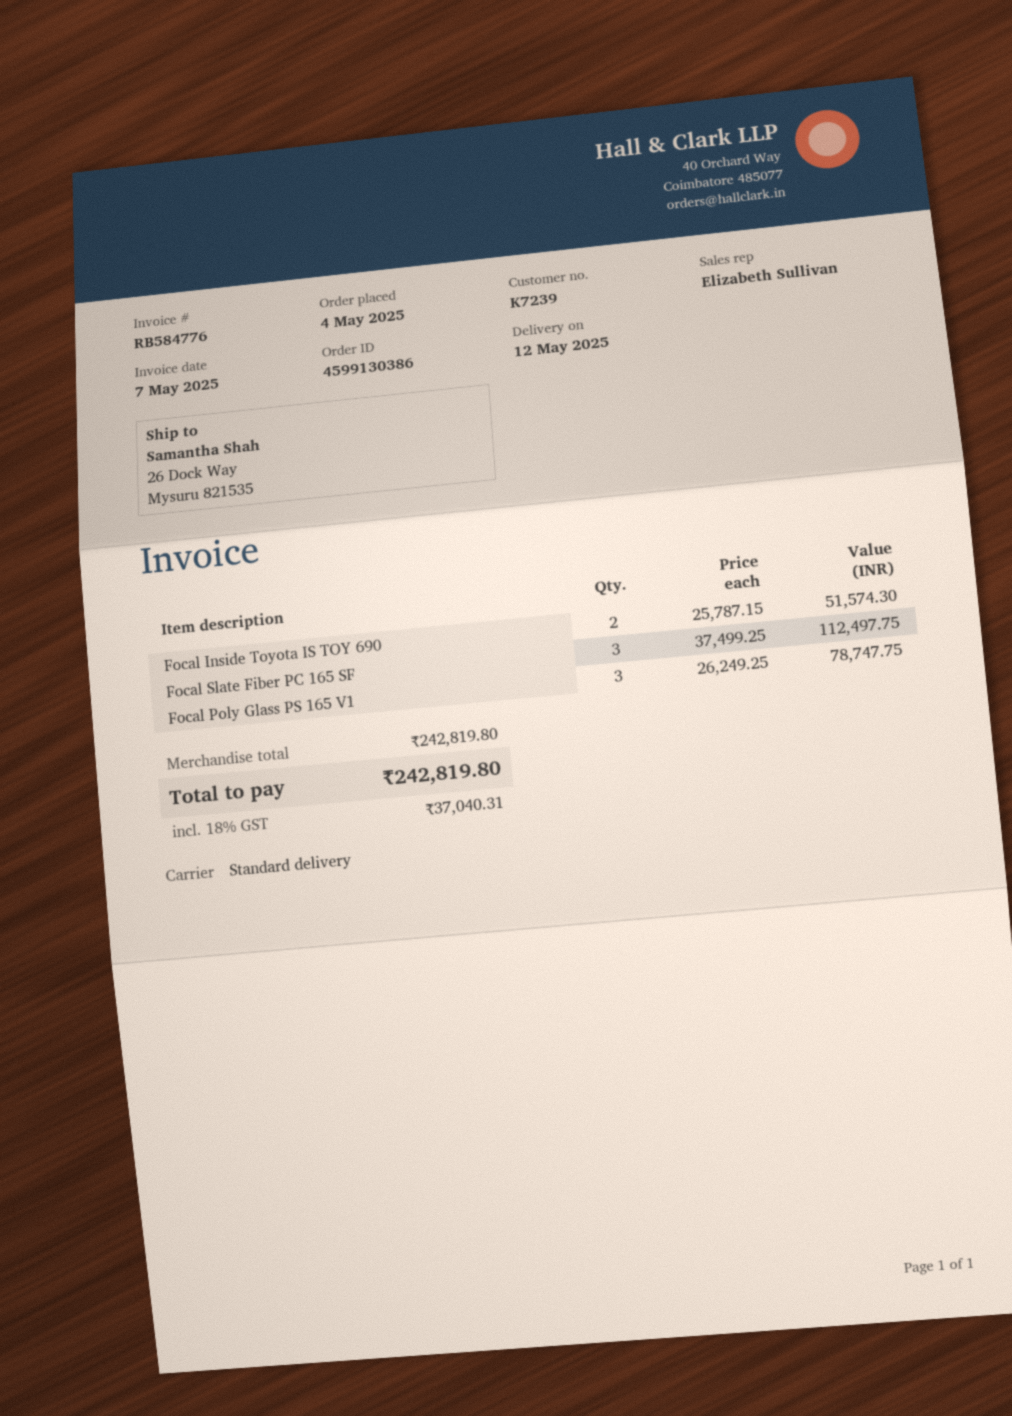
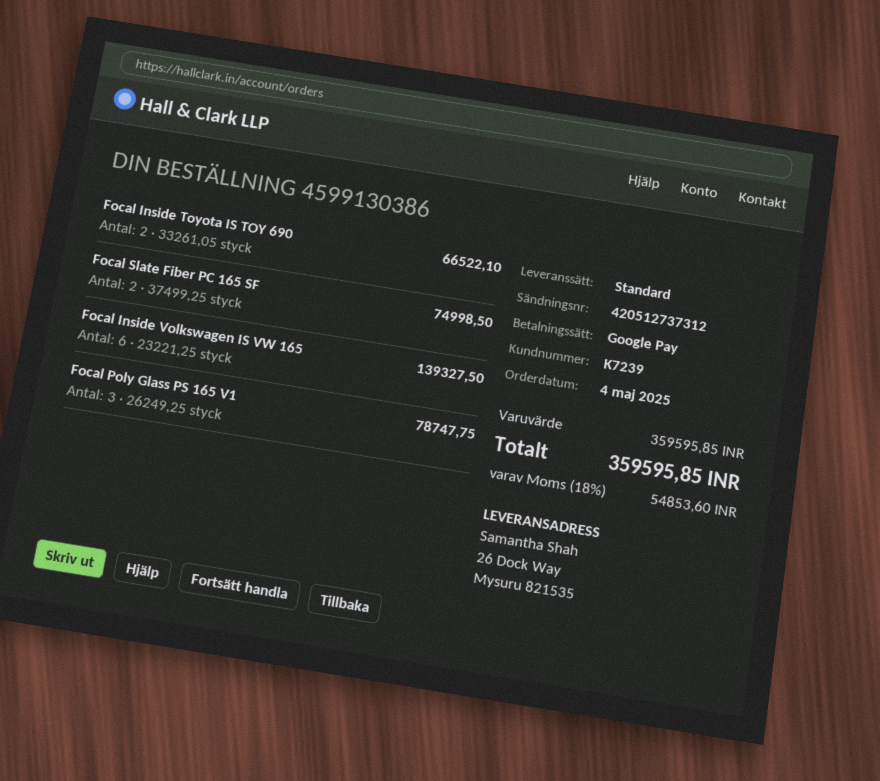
Focal Inside Toyota IS TOY 690: 2 x 25787.15 = 51574.30 -> 2 x 33261.05 = 66522.10
Focal Slate Fiber PC 165 SF: 3 x 37499.25 = 112497.75 -> 2 x 37499.25 = 74998.50
Focal Inside Volkswagen IS VW 165: none -> 6 x 23221.25 = 139327.50
subtotal: 242819.80 -> 359595.85
tax: 18% = 37040.31 -> 18% = 54853.60
total: 242819.80 -> 359595.85

